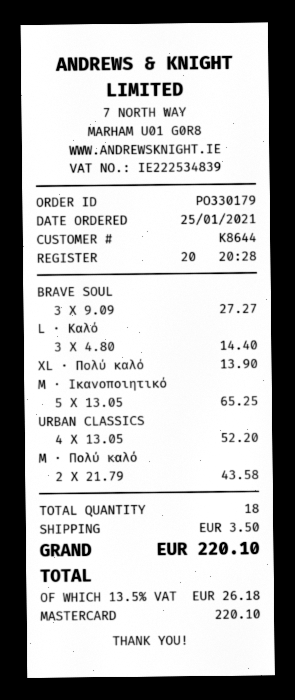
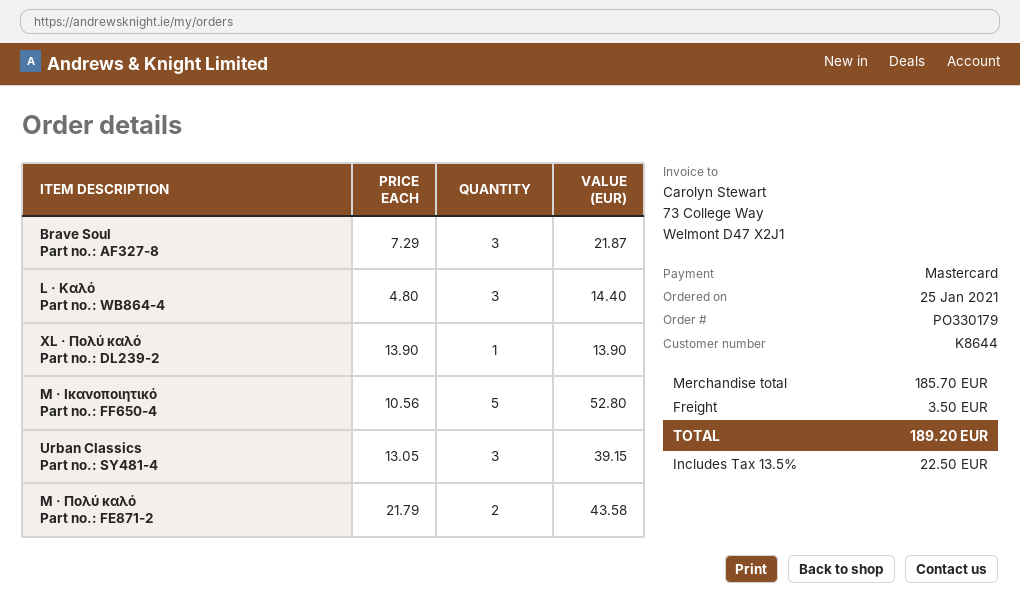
BRAVE SOUL: 3 x 9.09 = 27.27 -> 3 x 7.29 = 21.87
M · Ικανοποιητικό: 5 x 13.05 = 65.25 -> 5 x 10.56 = 52.80
URBAN CLASSICS: 4 x 13.05 = 52.20 -> 3 x 13.05 = 39.15
tax: 13.5% = 26.18 -> 13.5% = 22.50
total: 220.10 -> 189.20

